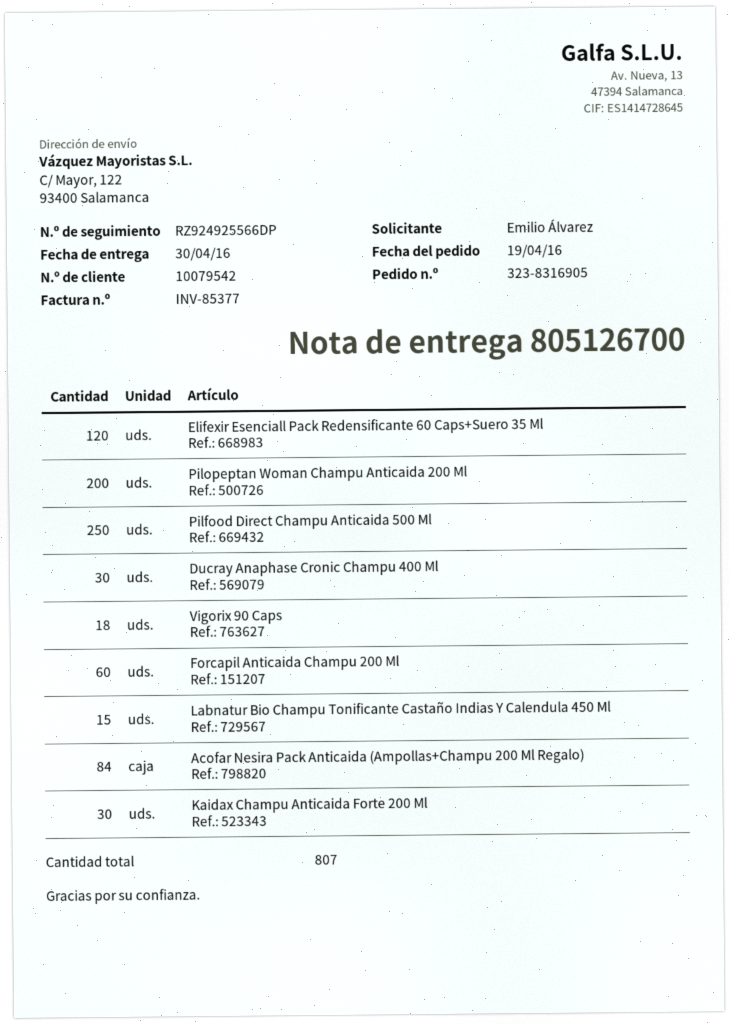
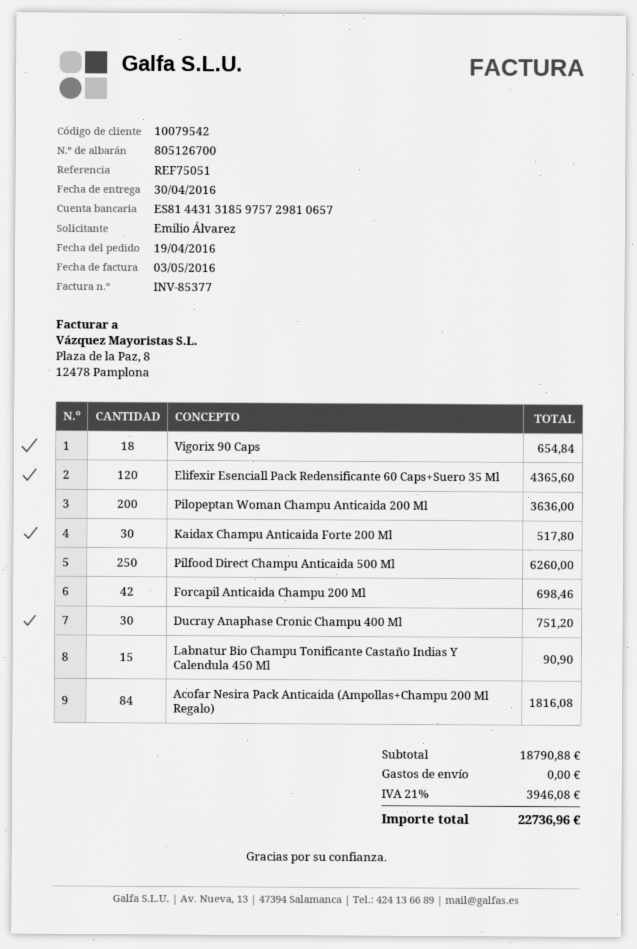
Forcapil Anticaida Champu 200 Ml: 60 -> 42

